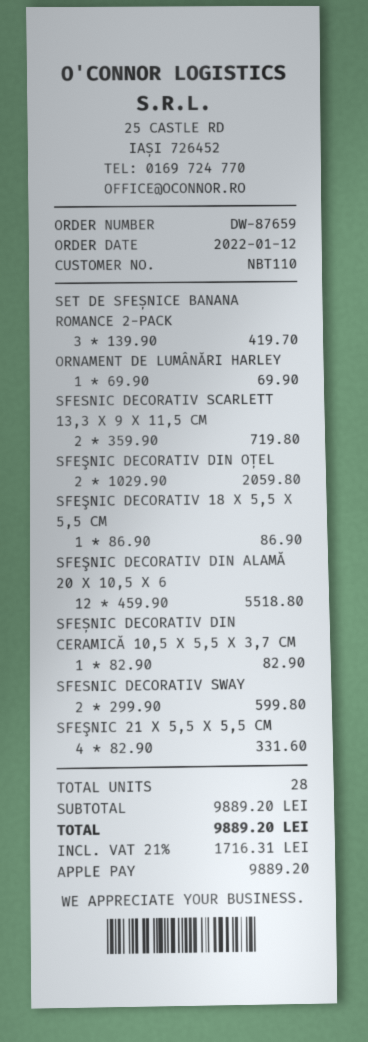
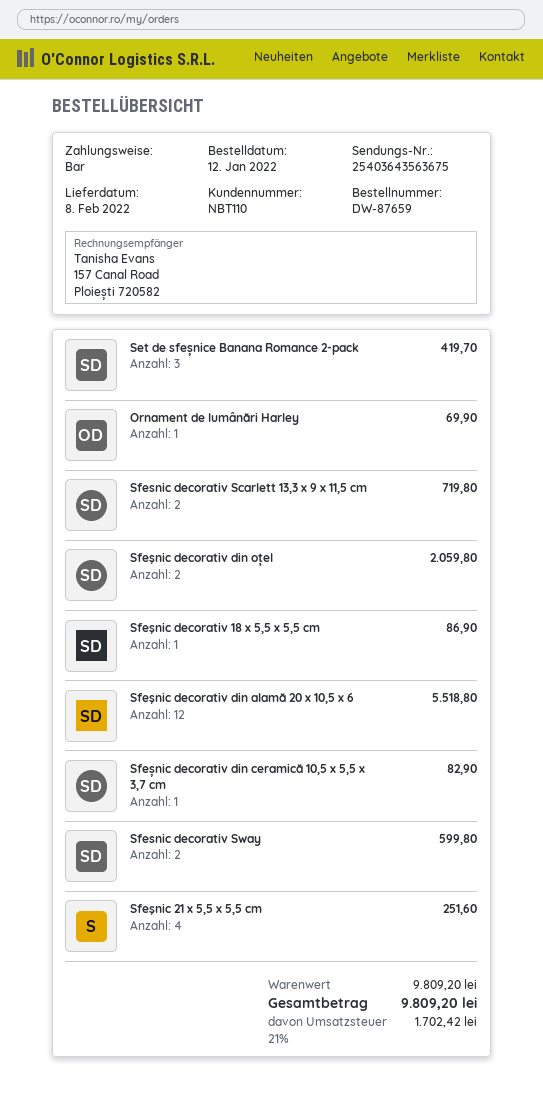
payment method: Apple Pay -> cash
SFEŞNIC 21 X 5,5 X 5,5 CM: 4 for 331.60 -> 4 for 251.60
subtotal: 9889.20 -> 9809.20
tax: 21% = 1716.31 -> 21% = 1702.42
total: 9889.20 -> 9809.20

